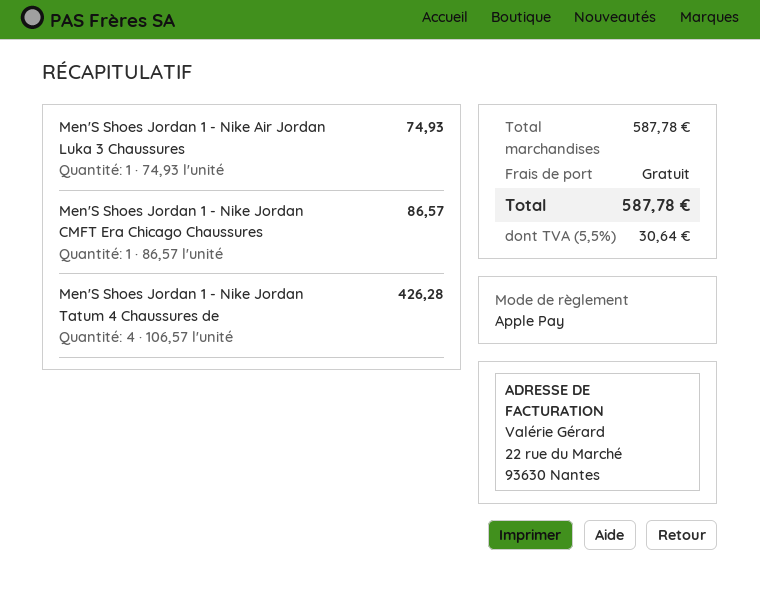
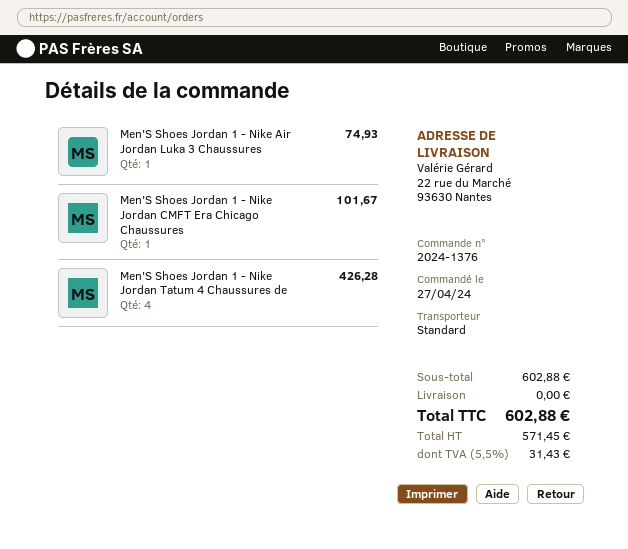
Men'S Shoes Jordan 1 - Nike Jordan CMFT Era Chicago Chaussures: 1 for 86.57 -> 1 for 101.67
subtotal: 587.78 -> 602.88
tax: 5.5% = 30.64 -> 5.5% = 31.43
total: 587.78 -> 602.88

